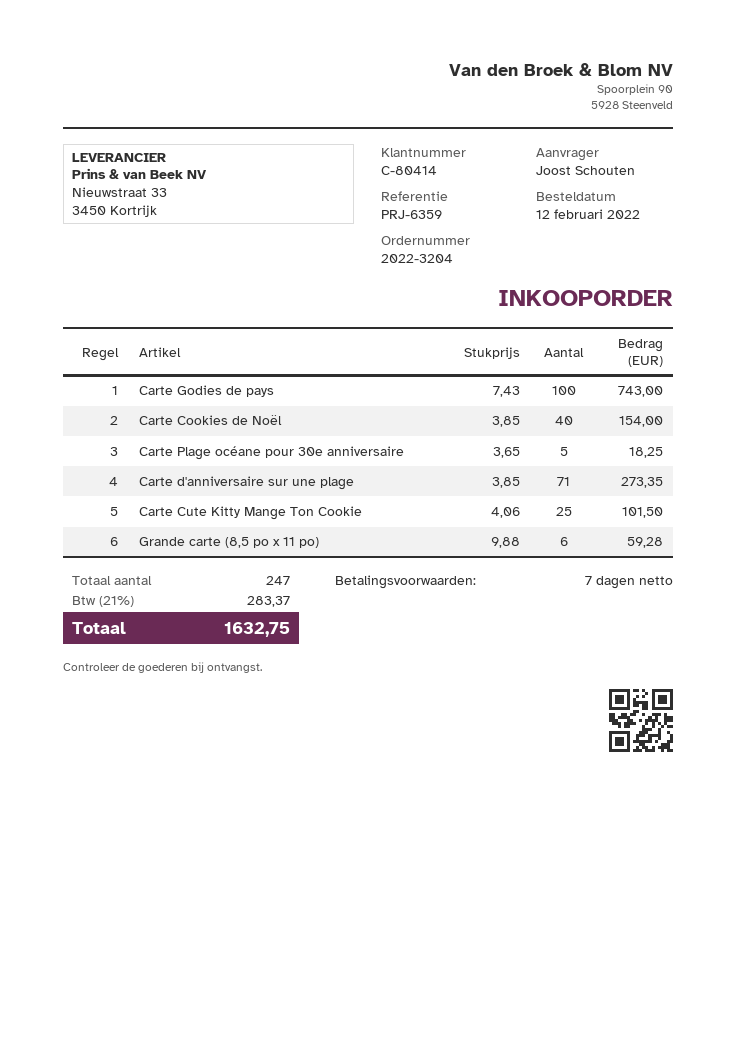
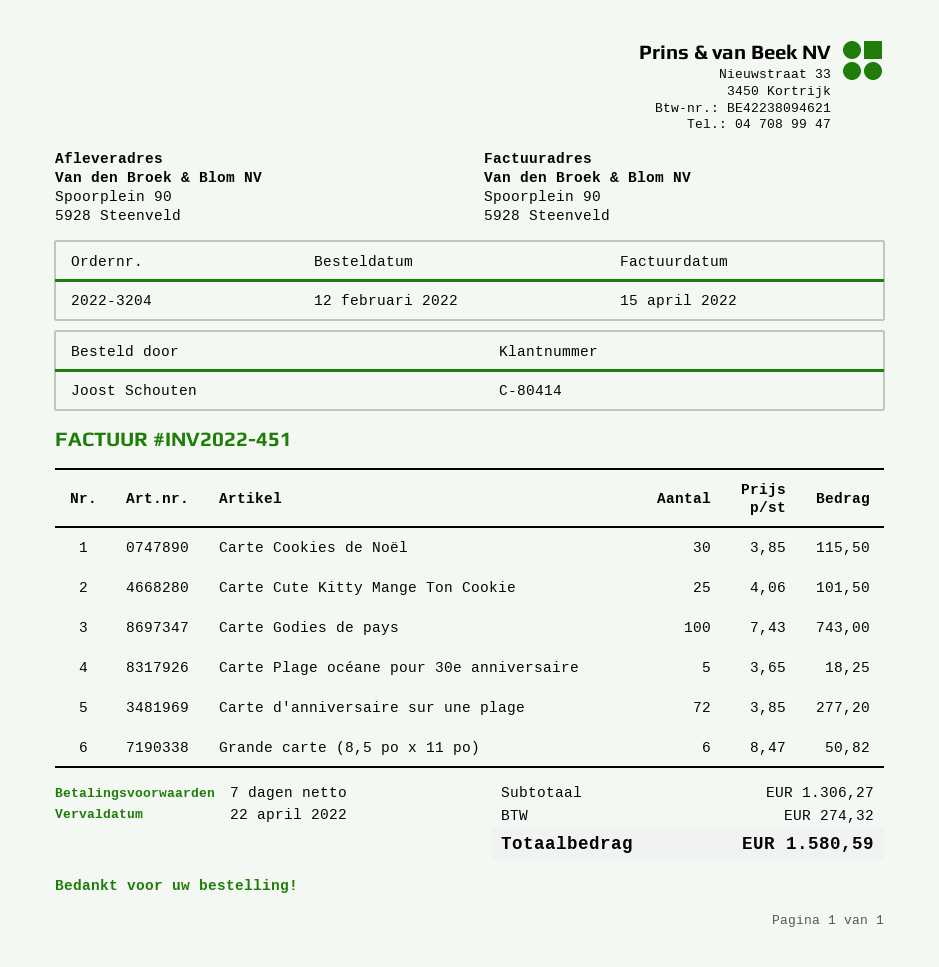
Carte Cookies de Noël: 40 x 3.85 = 154.00 -> 30 x 3.85 = 115.50
Carte d'anniversaire sur une plage: 71 x 3.85 = 273.35 -> 72 x 3.85 = 277.20
Grande carte (8,5 po x 11 po): 6 x 9.88 = 59.28 -> 6 x 8.47 = 50.82
tax: 283.37 -> 274.32
total: 1632.75 -> 1580.59

